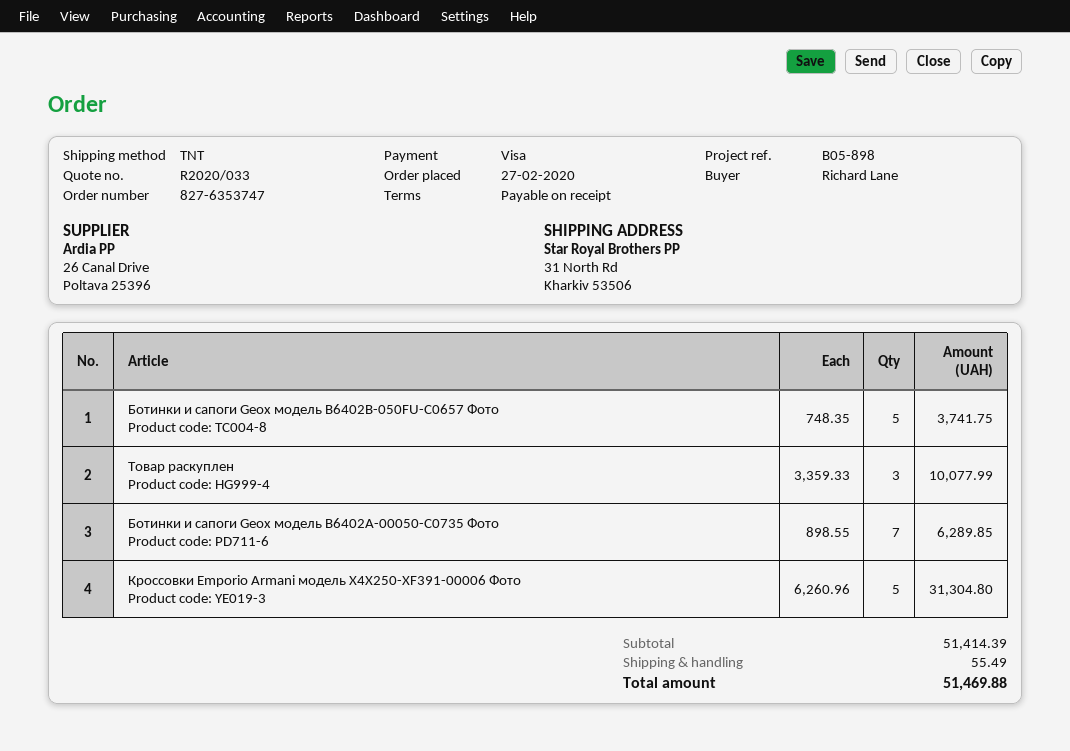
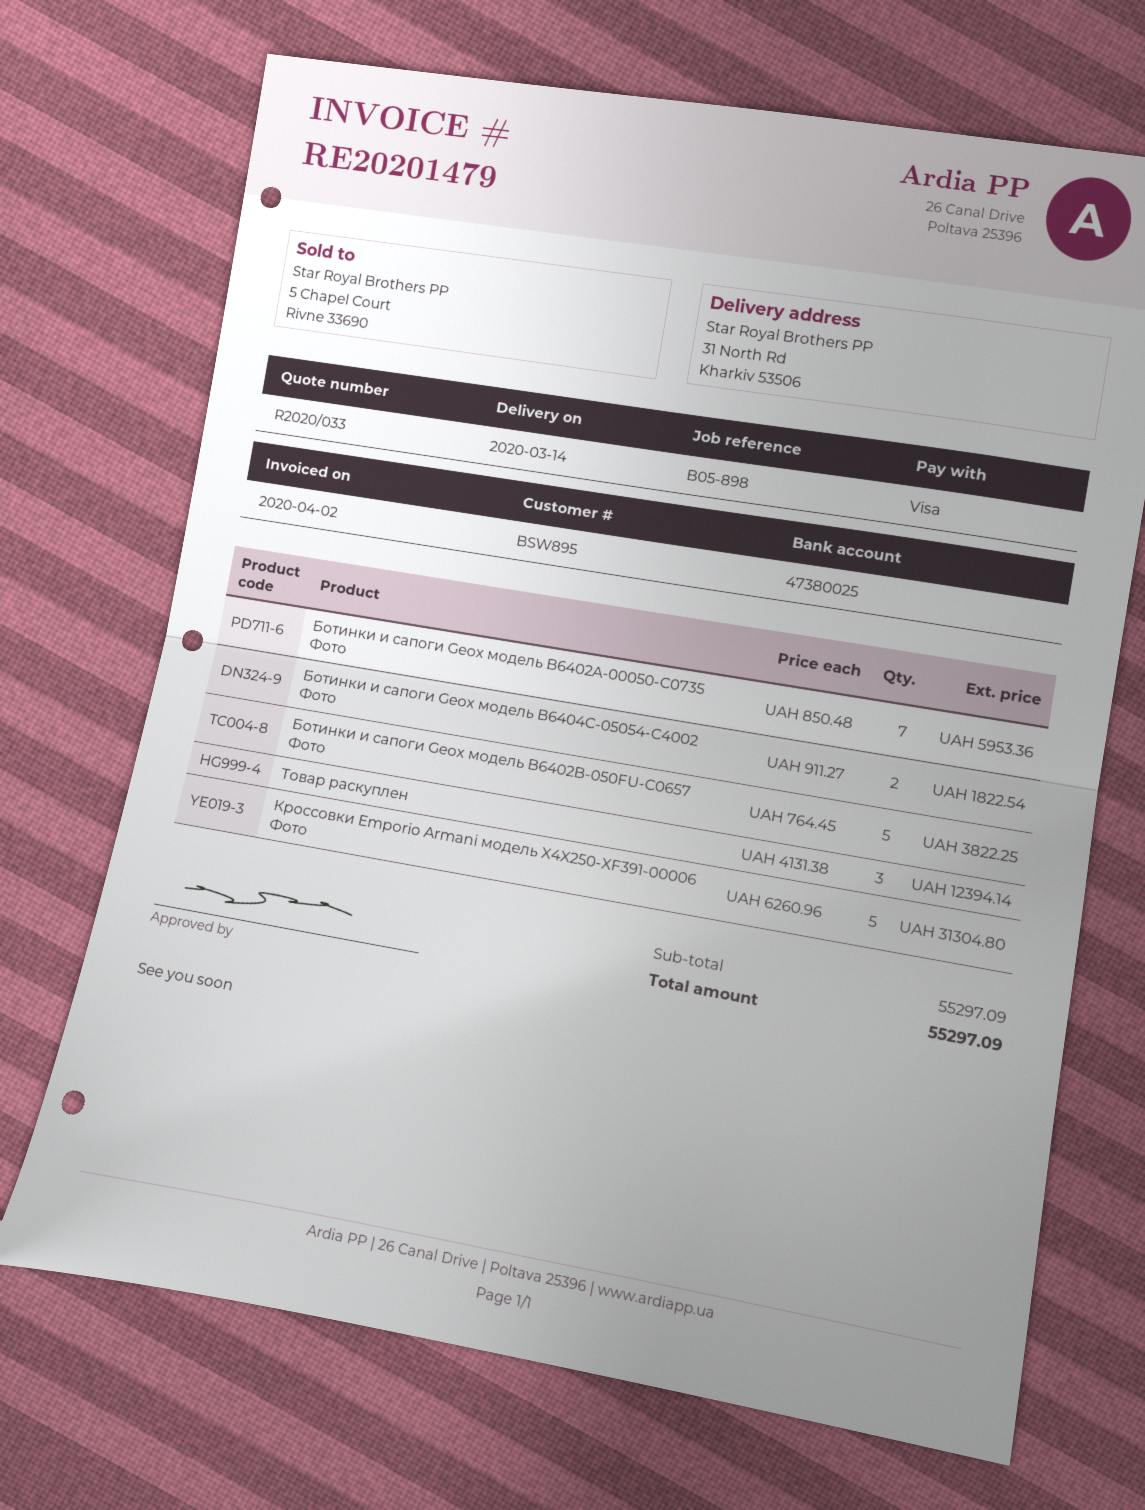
Ботинки и сапоги Geox модель B6402B-050FU-C0657 Фото: 5 x 748.35 = 3741.75 -> 5 x 764.45 = 3822.25
Товар раскуплен: 3 x 3359.33 = 10077.99 -> 3 x 4131.38 = 12394.14
Ботинки и сапоги Geox модель B6402A-00050-C0735 Фото: 7 x 898.55 = 6289.85 -> 7 x 850.48 = 5953.36
Ботинки и сапоги Geox модель B6404C-05054-C4002 Фото: none -> 2 x 911.27 = 1822.54
subtotal: 51414.39 -> 55297.09
shipping: 55.49 -> none
total: 51469.88 -> 55297.09

